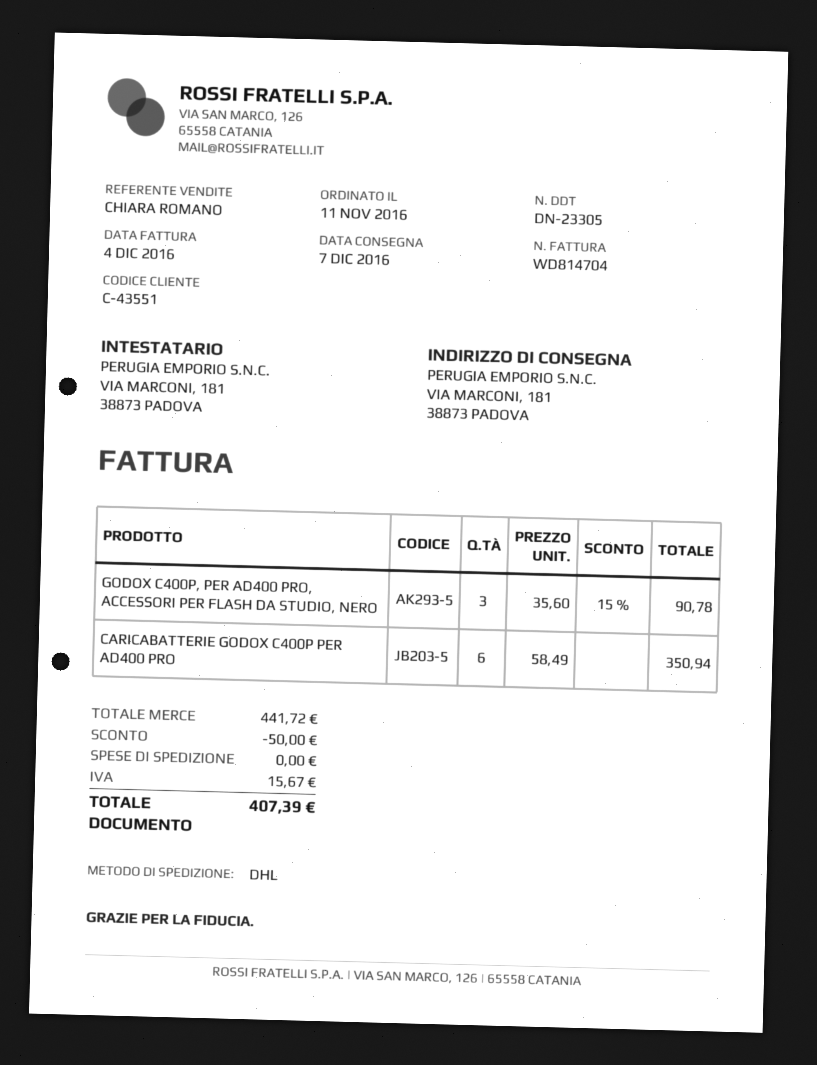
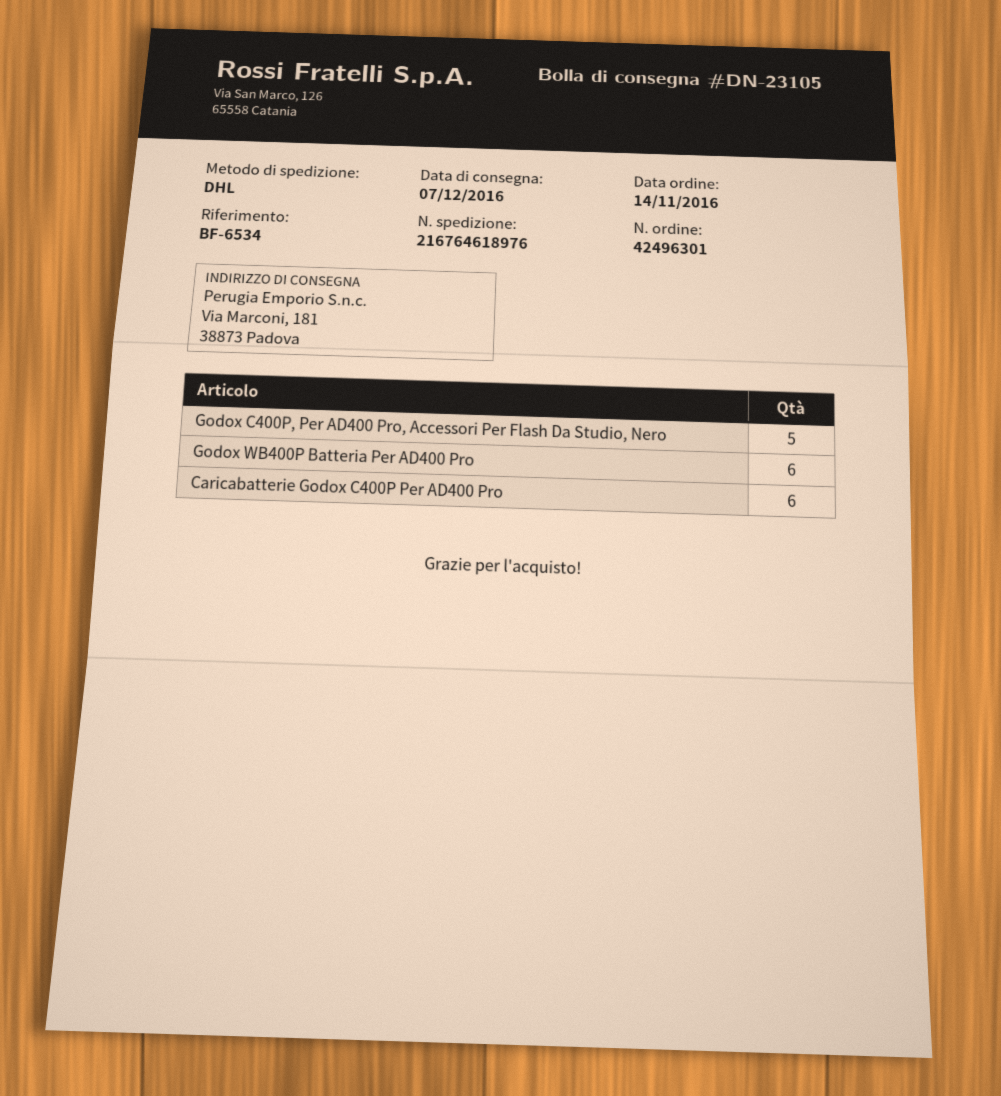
order date: 2016-11-11 -> 2016-11-14
delivery note number: DN-23305 -> DN-23105
GODOX C400P, PER AD400 PRO, ACCESSORI PER FLASH DA STUDIO, NERO: 3 -> 5
Godox WB400P Batteria Per AD400 Pro: none -> 6

